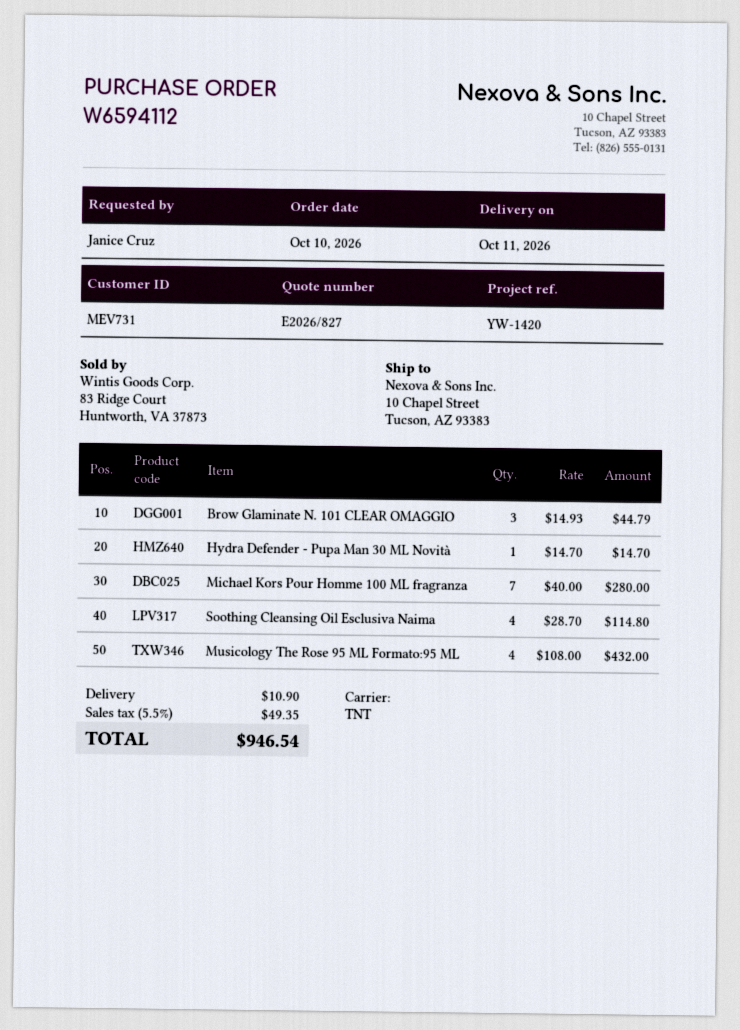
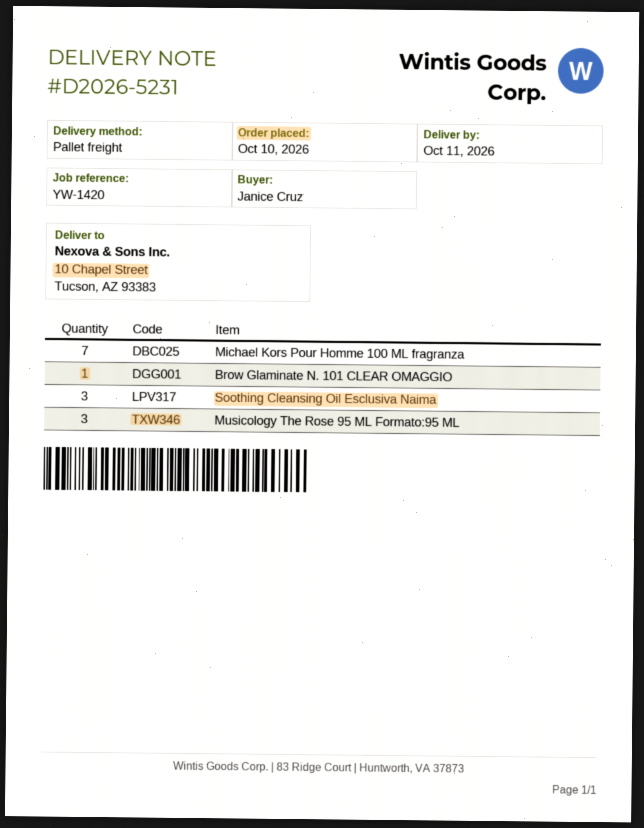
shipping method: TNT -> pallet freight
Brow Glaminate N. 101 CLEAR OMAGGIO: 3 -> 1
Hydra Defender - Pupa Man 30 ML Novità: 1 -> none
Soothing Cleansing Oil Esclusiva Naima: 4 -> 3
Musicology The Rose 95 ML Formato:95 ML: 4 -> 3

